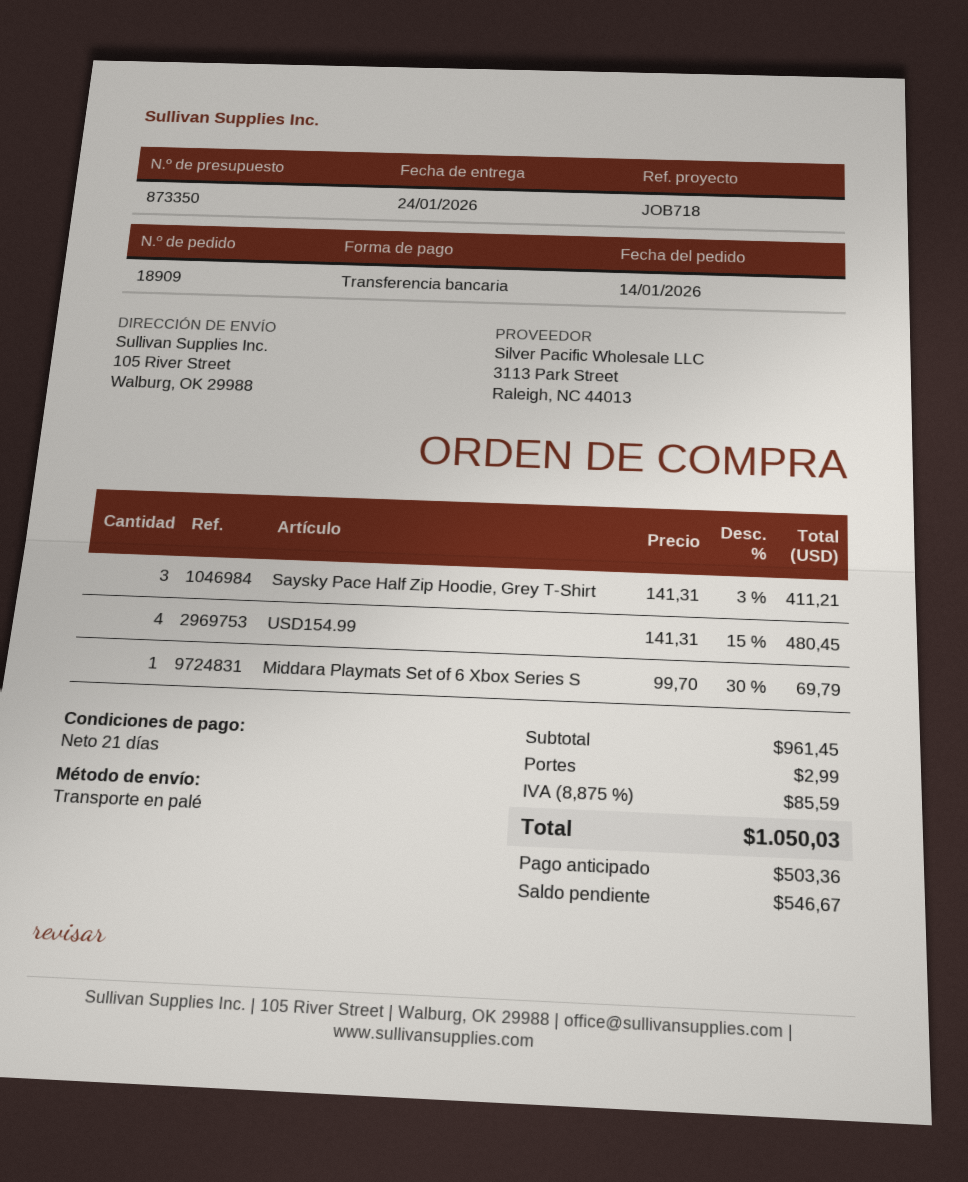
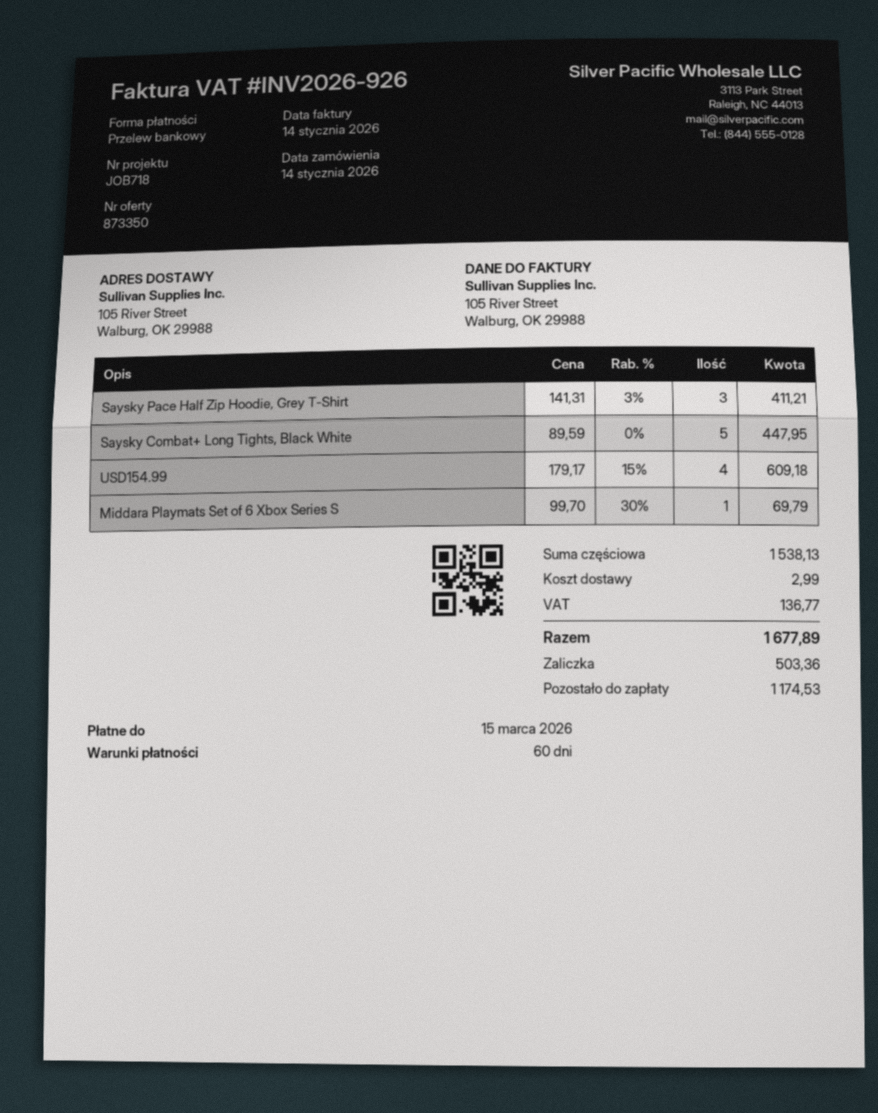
payment terms: 21 days -> 60 days
USD154.99: 4 x 141.31 - 15% = 480.45 -> 4 x 179.17 - 15% = 609.18
Saysky Combat+ Long Tights, Black White: none -> 5 x 89.59 = 447.95
subtotal: 961.45 -> 1538.13
tax: 85.59 -> 136.77
total: 1050.03 -> 1677.89
balance: 546.67 -> 1174.53

